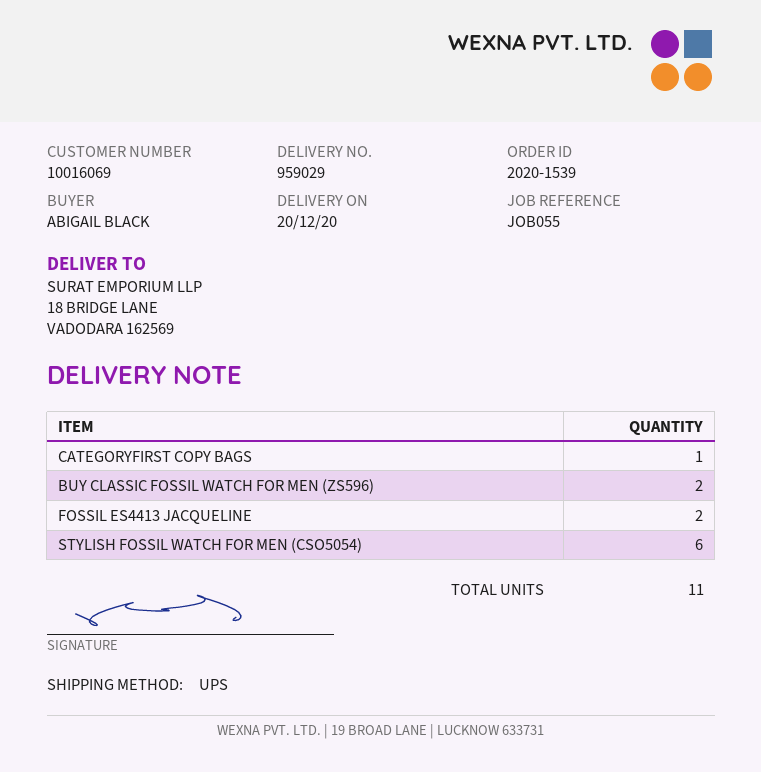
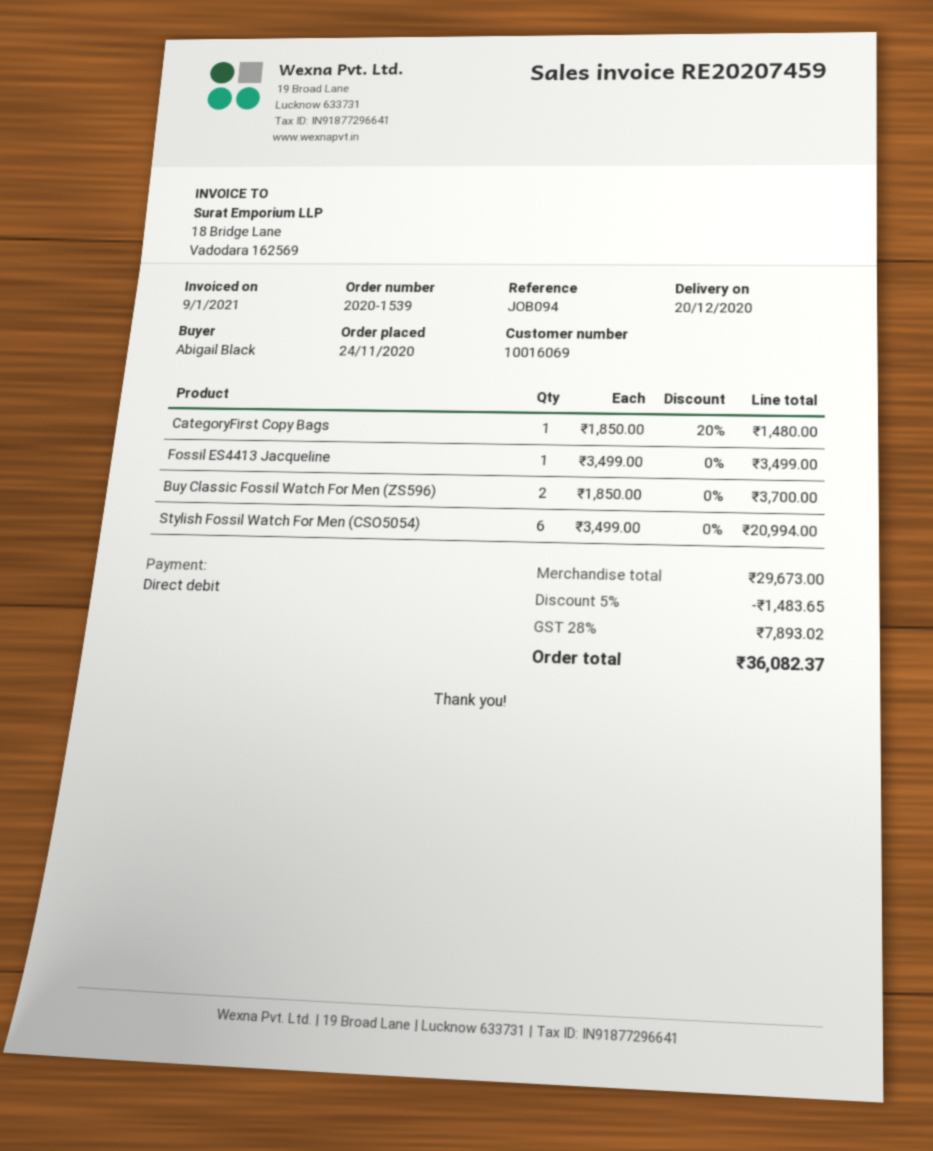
reference: JOB055 -> JOB094
FOSSIL ES4413 JACQUELINE: 2 -> 1

